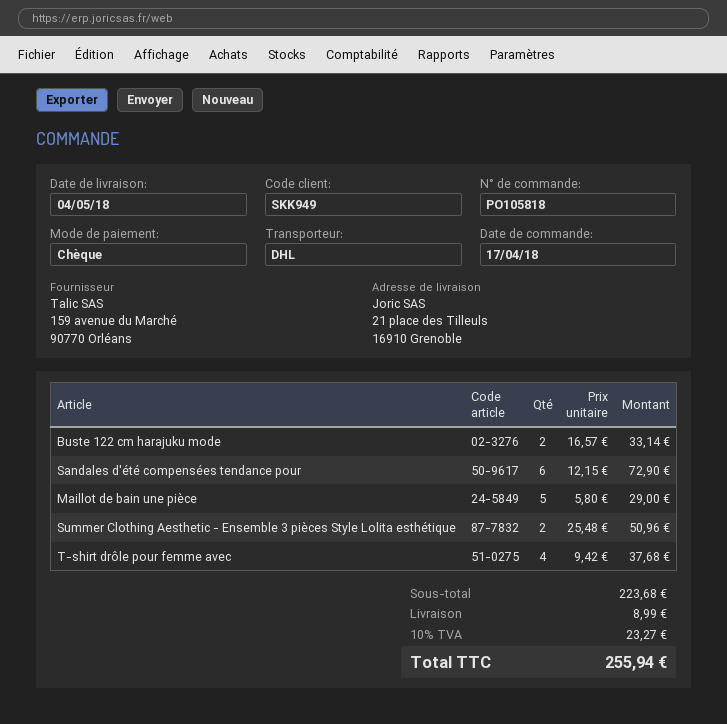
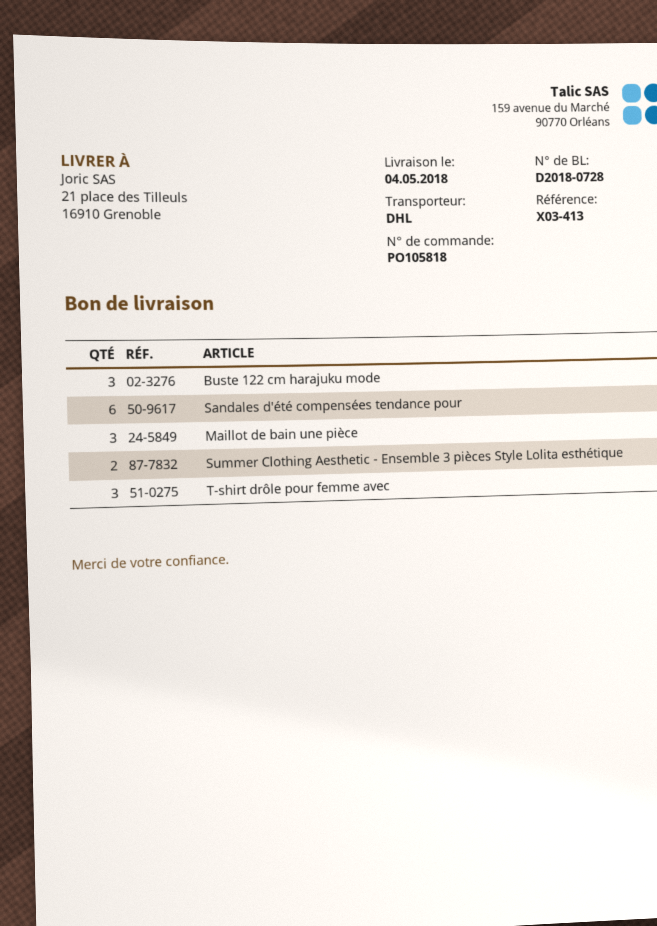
Buste 122 cm harajuku mode: 2 -> 3
Maillot de bain une pièce: 5 -> 3
T-shirt drôle pour femme avec: 4 -> 3

